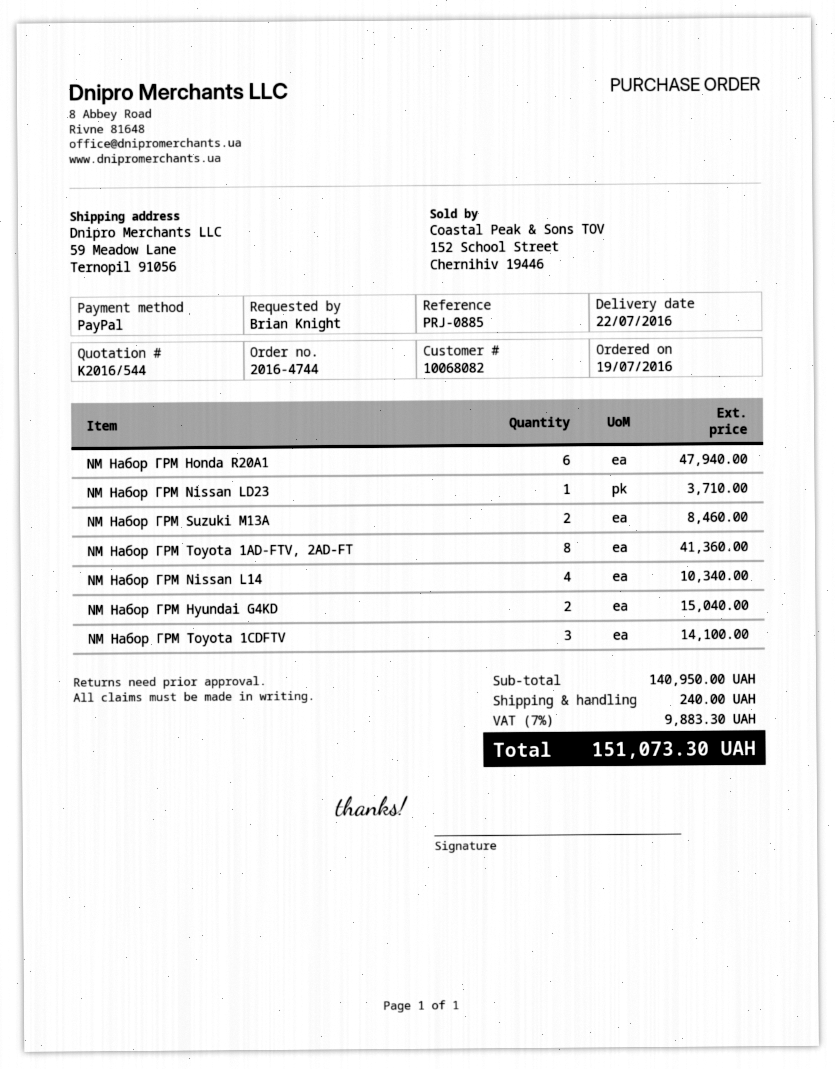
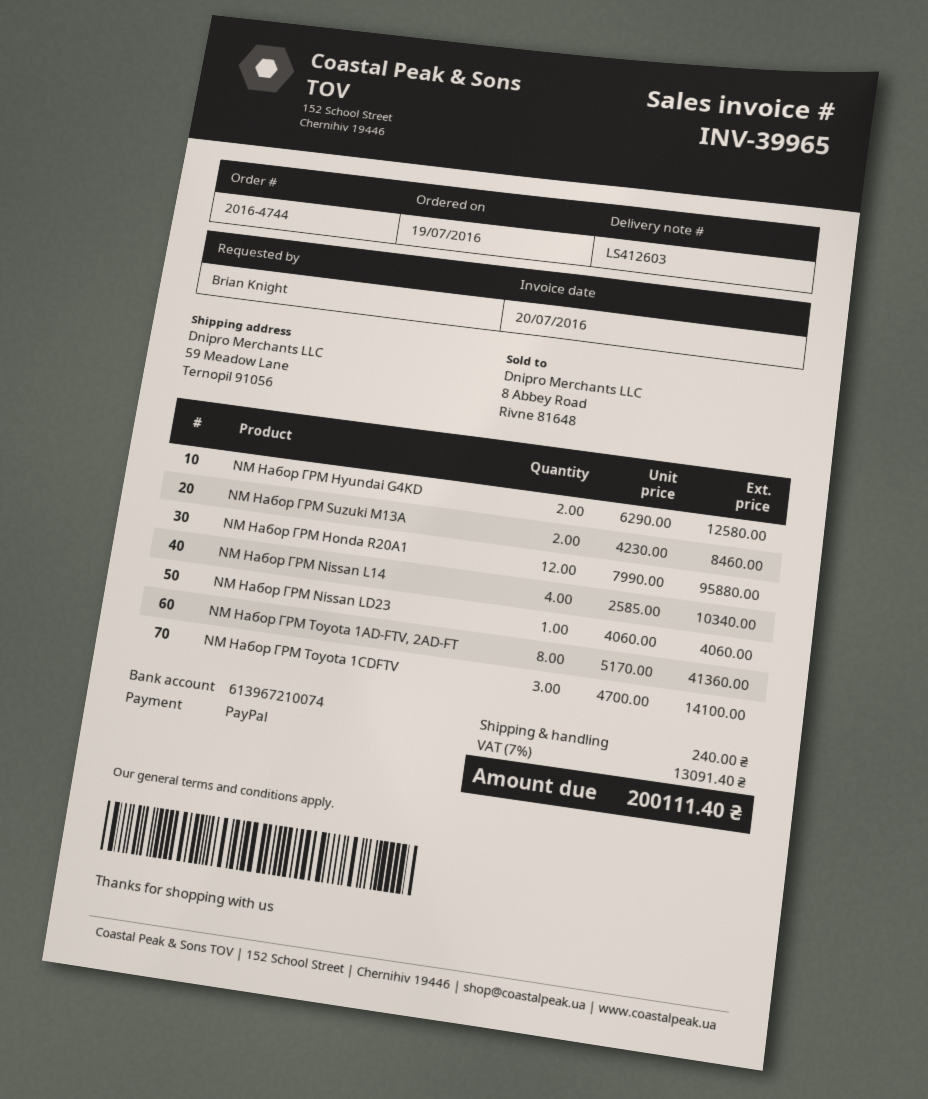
NM Набор ГРМ Honda R20A1: 6 for 47940.00 -> 12 for 95880.00
NM Набор ГРМ Nissan LD23: 1 for 3710.00 -> 1 for 4060.00
NM Набор ГРМ Hyundai G4KD: 2 for 15040.00 -> 2 for 12580.00
tax: 7% = 9883.30 -> 7% = 13091.40
total: 151073.30 -> 200111.40

